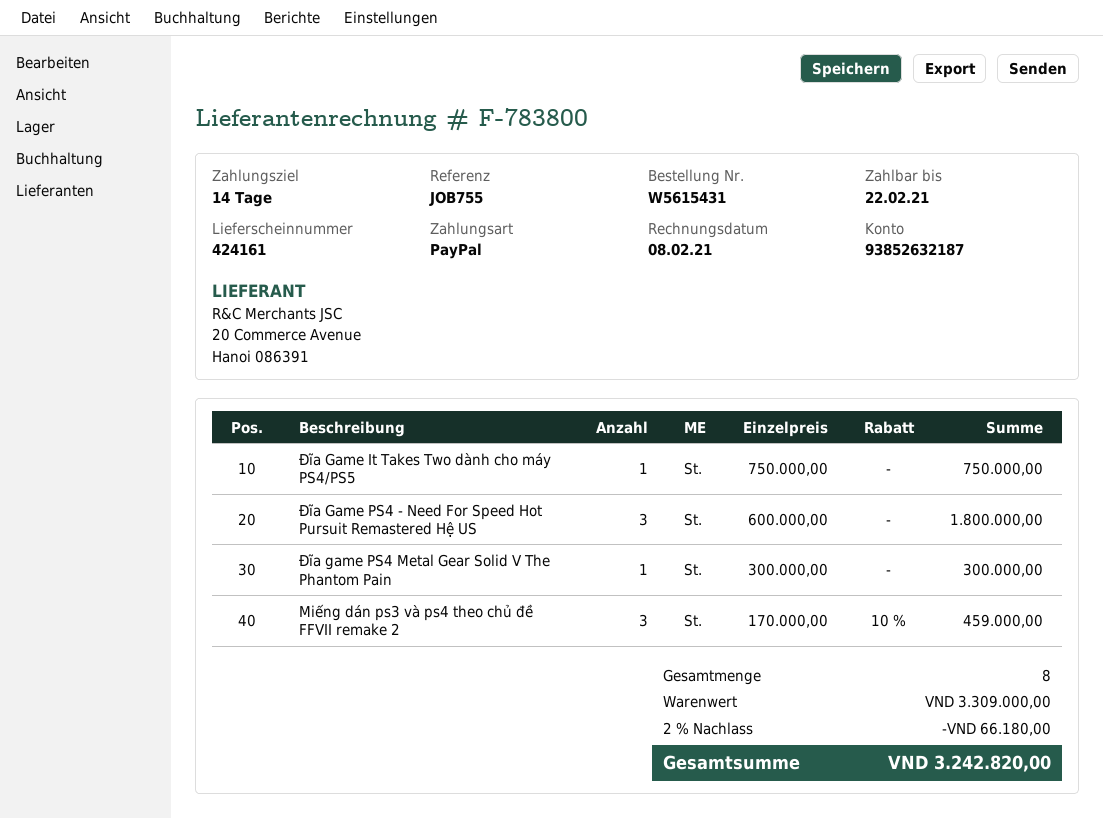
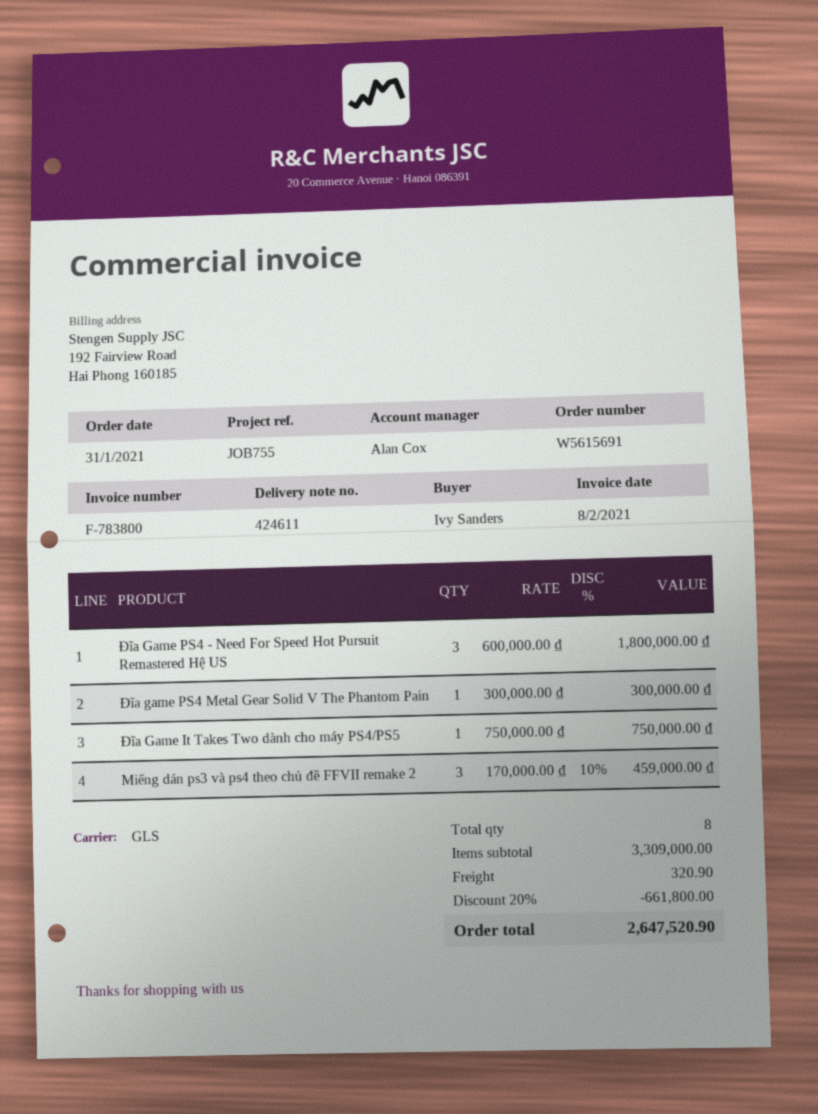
order number: W5615431 -> W5615691
delivery note number: 424161 -> 424611
discount: 2% = 66180.00 -> 20% = 661800.00
shipping: none -> 320.90
total: 3242820.00 -> 2647520.90

